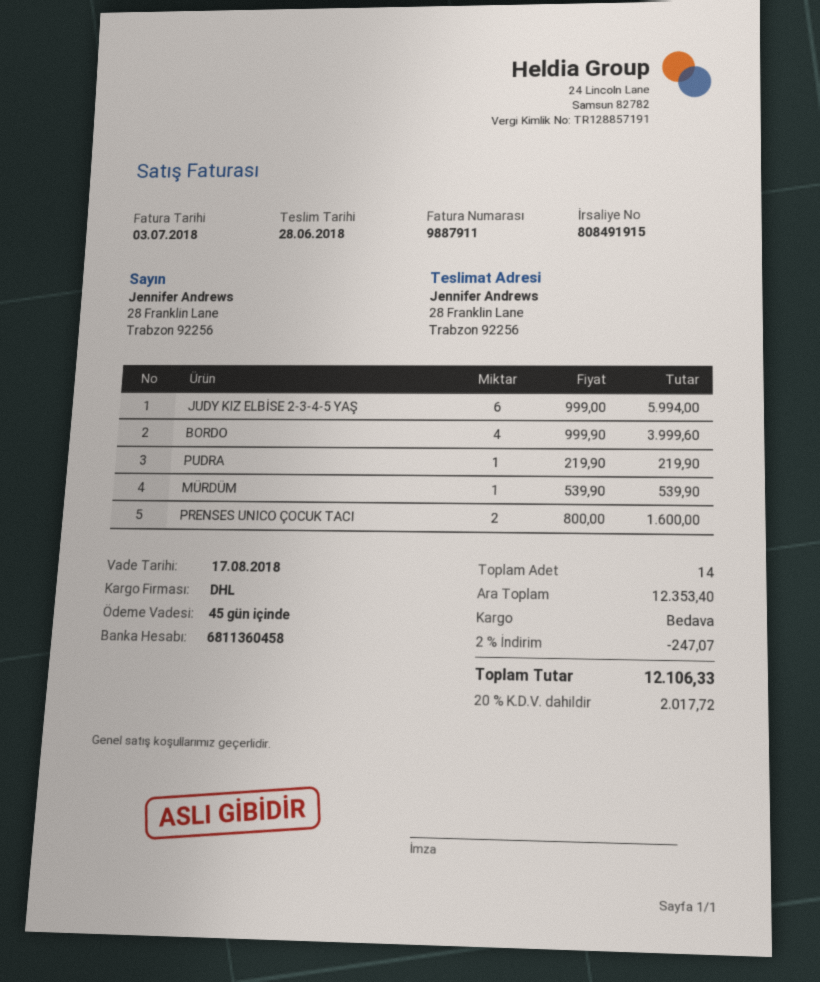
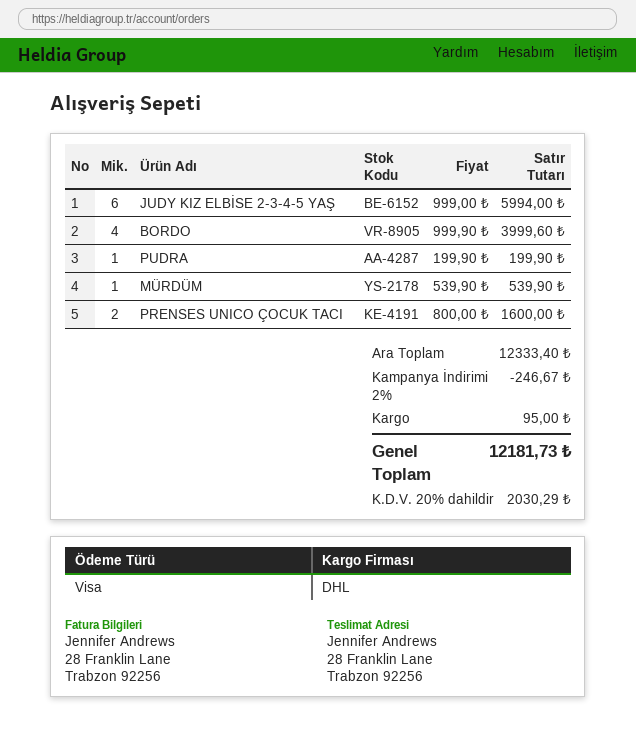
PUDRA: 1 x 219.90 = 219.90 -> 1 x 199.90 = 199.90
subtotal: 12353.40 -> 12333.40
discount: 2% = 247.07 -> 2% = 246.67
shipping: 0.00 -> 95.00
tax: 20% = 2017.72 -> 20% = 2030.29
total: 12106.33 -> 12181.73

